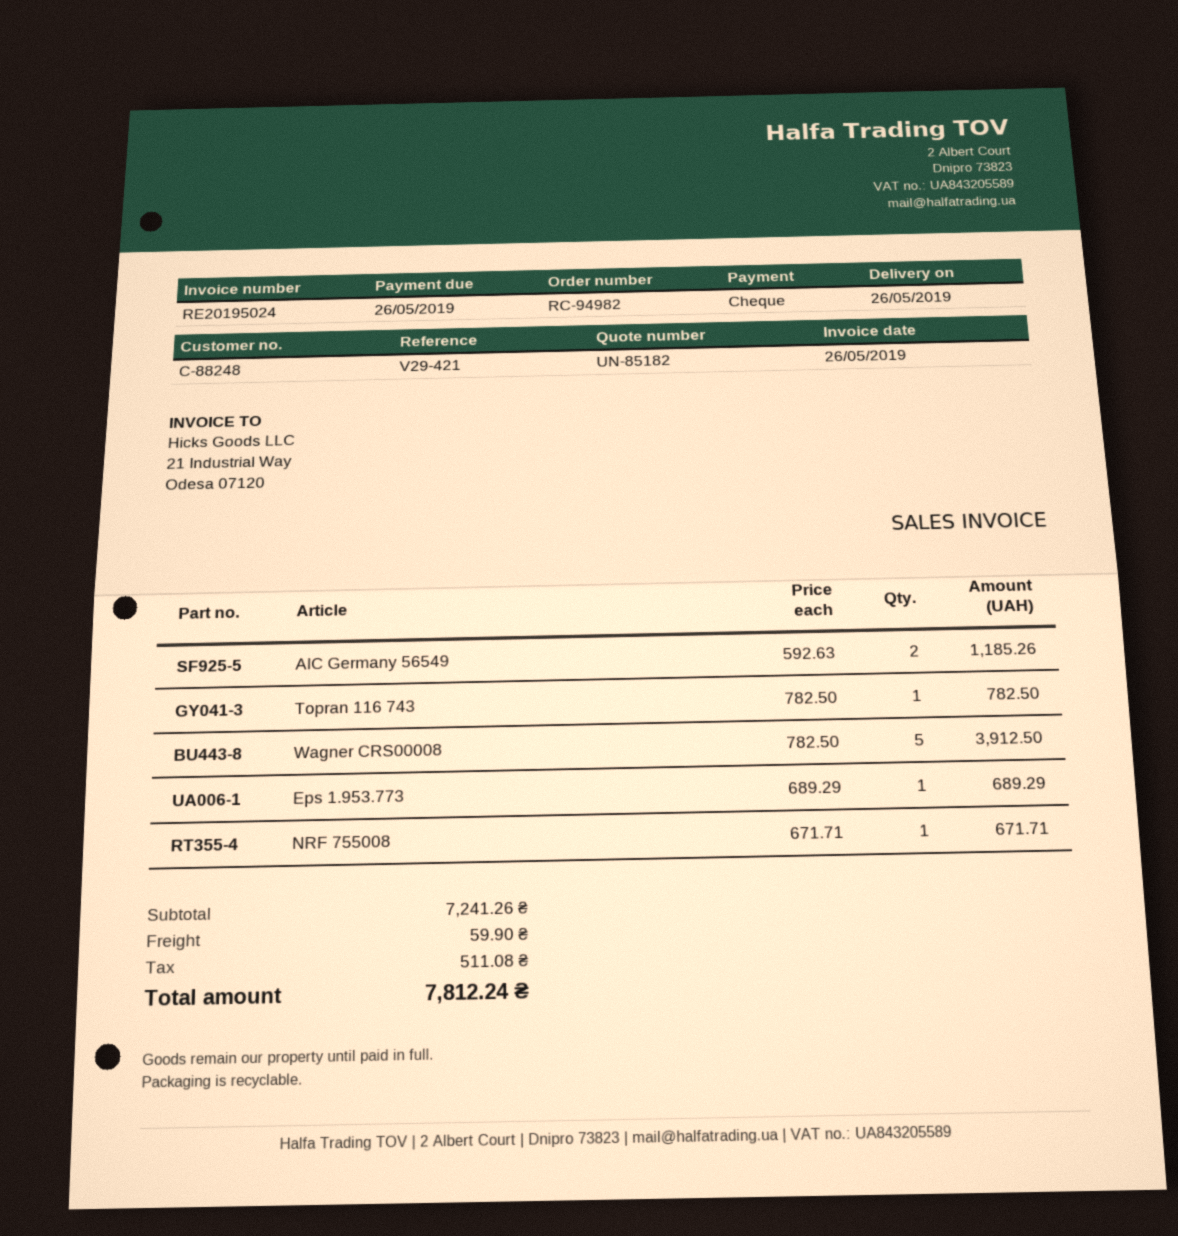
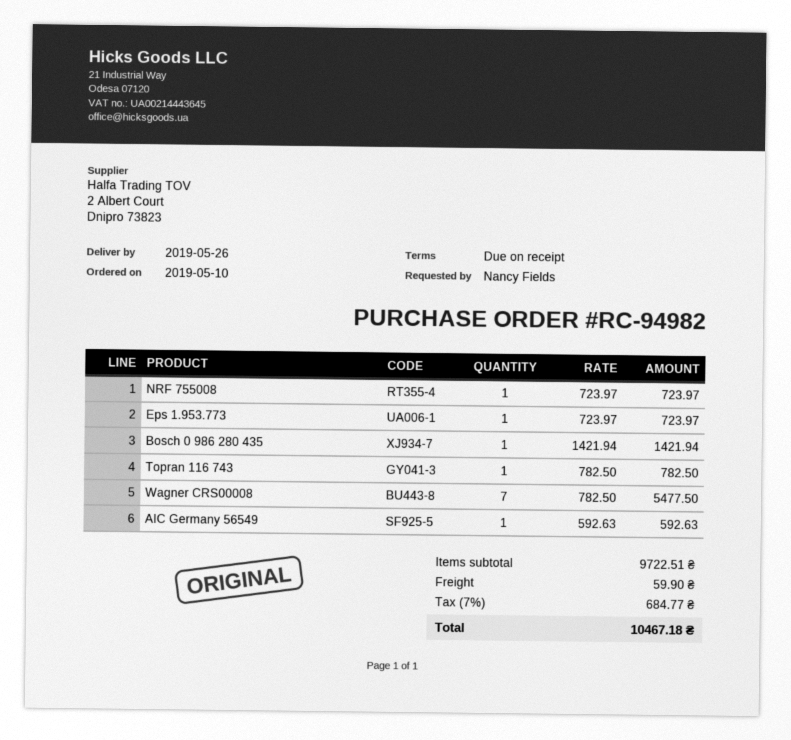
AIC Germany 56549: 2 x 592.63 = 1185.26 -> 1 x 592.63 = 592.63
Wagner CRS00008: 5 x 782.50 = 3912.50 -> 7 x 782.50 = 5477.50
Eps 1.953.773: 1 x 689.29 = 689.29 -> 1 x 723.97 = 723.97
NRF 755008: 1 x 671.71 = 671.71 -> 1 x 723.97 = 723.97
Bosch 0 986 280 435: none -> 1 x 1421.94 = 1421.94
subtotal: 7241.26 -> 9722.51
tax: 511.08 -> 684.77
total: 7812.24 -> 10467.18

